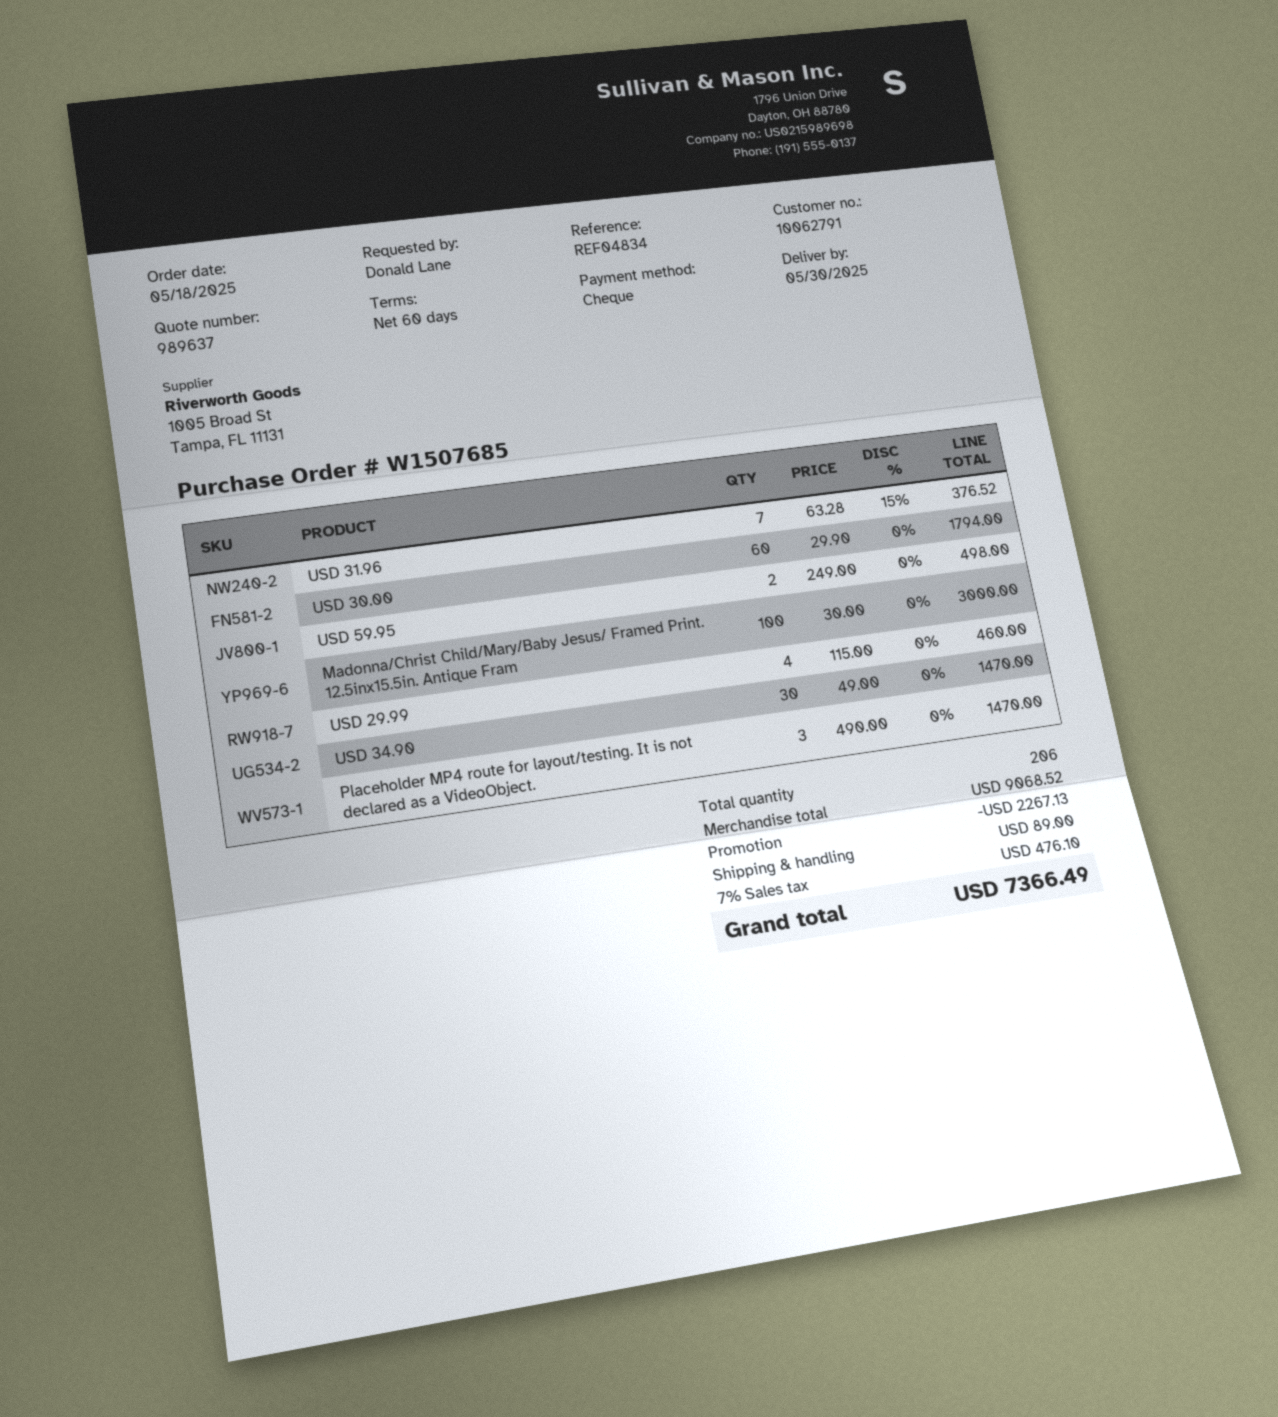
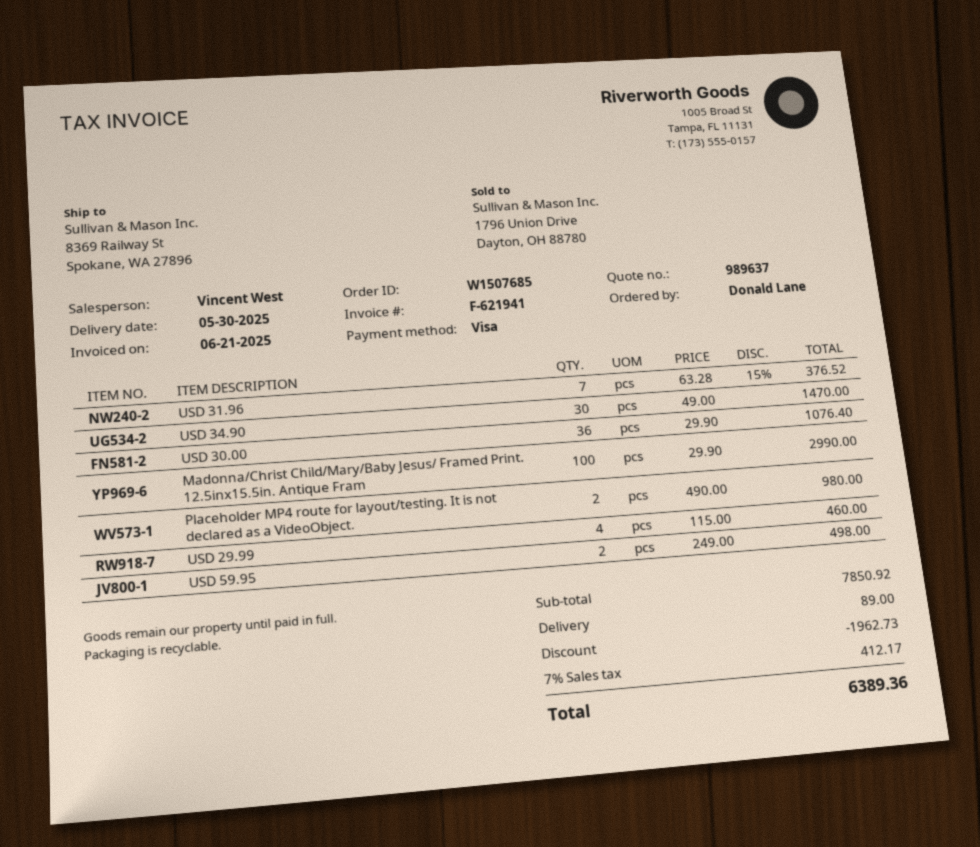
payment method: cheque -> Visa
USD 30.00: 60 x 29.90 = 1794.00 -> 36 x 29.90 = 1076.40
Madonna/Christ Child/Mary/Baby Jesus/ Framed Print. 12.5inx15.5in. Antique Fram: 100 x 30.00 = 3000.00 -> 100 x 29.90 = 2990.00
Placeholder MP4 route for layout/testing. It is not declared as a VideoObject.: 3 x 490.00 = 1470.00 -> 2 x 490.00 = 980.00
subtotal: 9068.52 -> 7850.92
discount: 2267.13 -> 1962.73
tax: 7% = 476.10 -> 7% = 412.17
total: 7366.49 -> 6389.36

